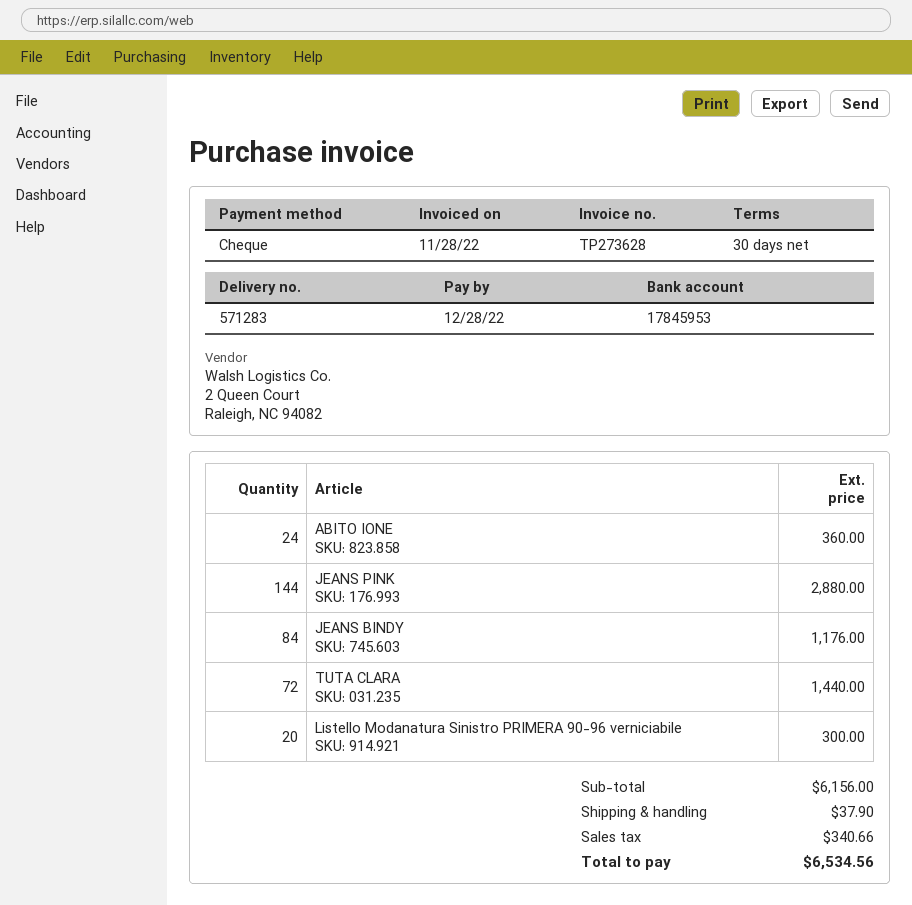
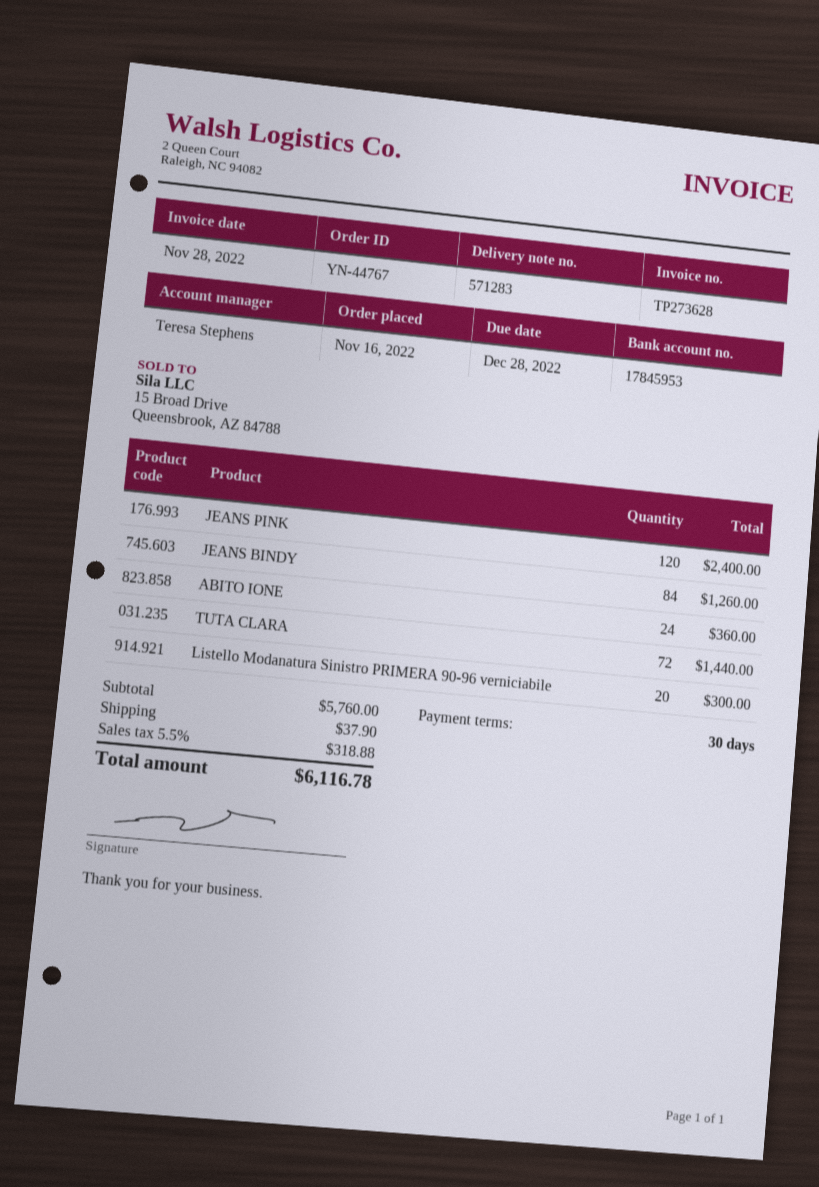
JEANS PINK: 144 for 2880.00 -> 120 for 2400.00
JEANS BINDY: 84 for 1176.00 -> 84 for 1260.00
subtotal: 6156.00 -> 5760.00
tax: 340.66 -> 318.88
total: 6534.56 -> 6116.78

